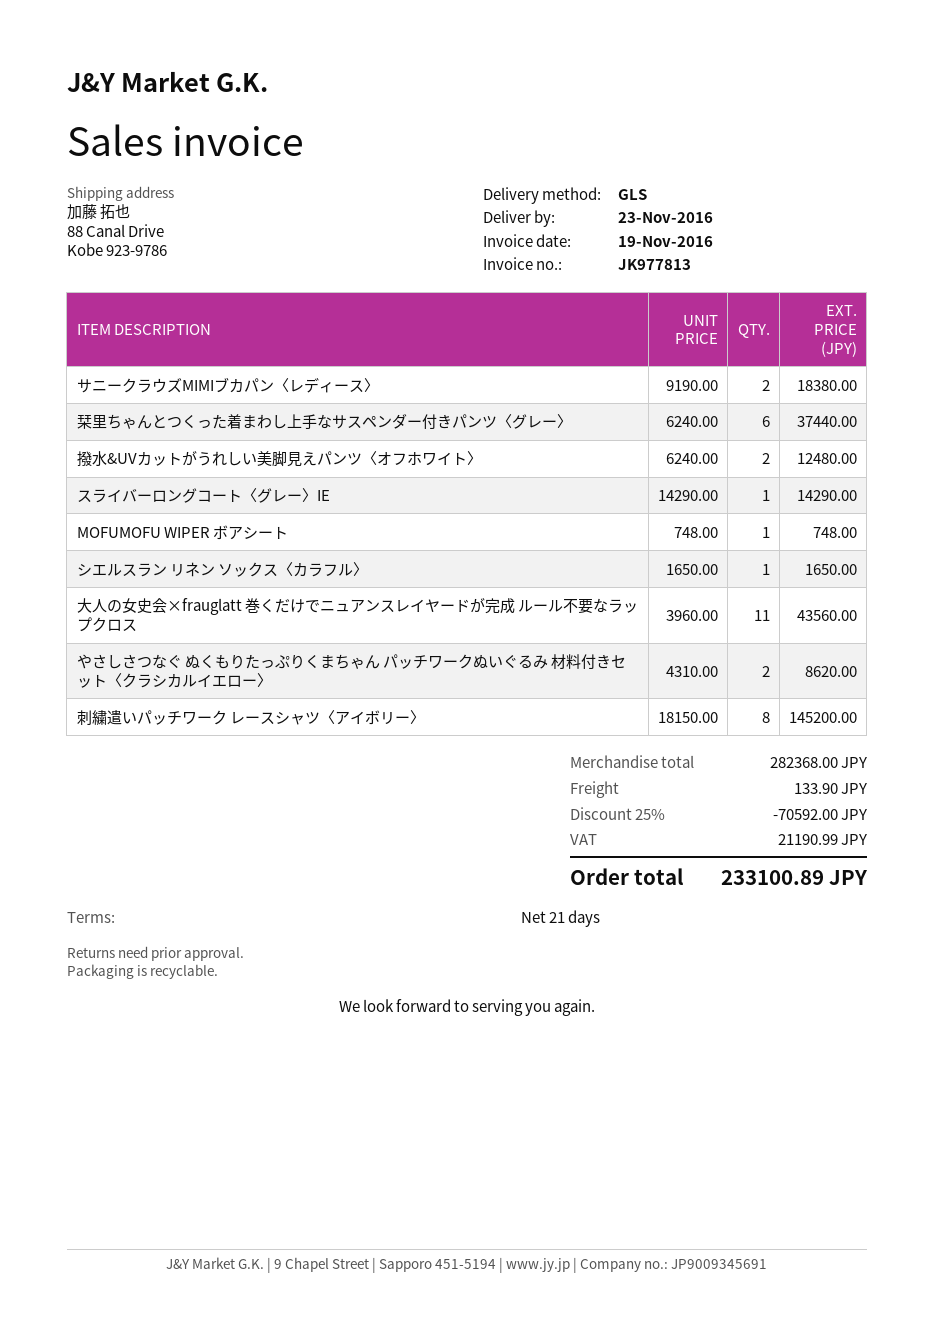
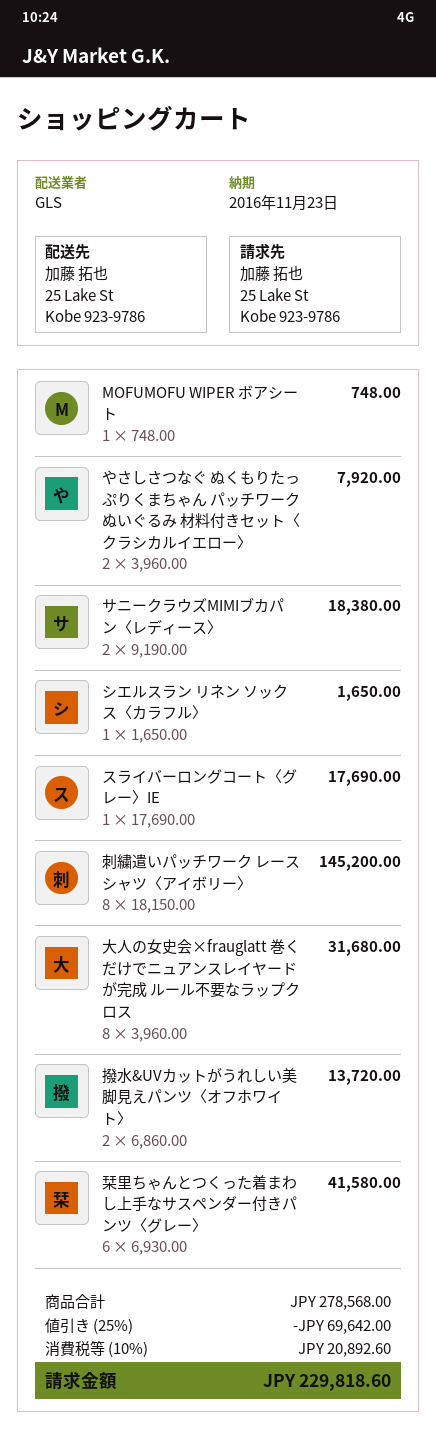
ship to: 88 Canal Drive, Kobe 923-9786 -> 25 Lake St, Kobe 923-9786
栞里ちゃんとつくった着まわし上手なサスペンダー付きパンツ〈グレー〉: 6 x 6240.00 = 37440.00 -> 6 x 6930.00 = 41580.00
撥水&UVカットがうれしい美脚見えパンツ〈オフホワイト〉: 2 x 6240.00 = 12480.00 -> 2 x 6860.00 = 13720.00
スライバーロングコート〈グレー〉IE: 1 x 14290.00 = 14290.00 -> 1 x 17690.00 = 17690.00
大人の女史会×frauglatt 巻くだけでニュアンスレイヤードが完成 ルール不要なラップクロス: 11 x 3960.00 = 43560.00 -> 8 x 3960.00 = 31680.00
やさしさつなぐ ぬくもりたっぷりくまちゃん パッチワークぬいぐるみ 材料付きセット〈クラシカルイエロー〉: 2 x 4310.00 = 8620.00 -> 2 x 3960.00 = 7920.00
subtotal: 282368.00 -> 278568.00
discount: 25% = 70592.00 -> 25% = 69642.00
shipping: 133.90 -> none
tax: 21190.99 -> 20892.60
total: 233100.89 -> 229818.60

